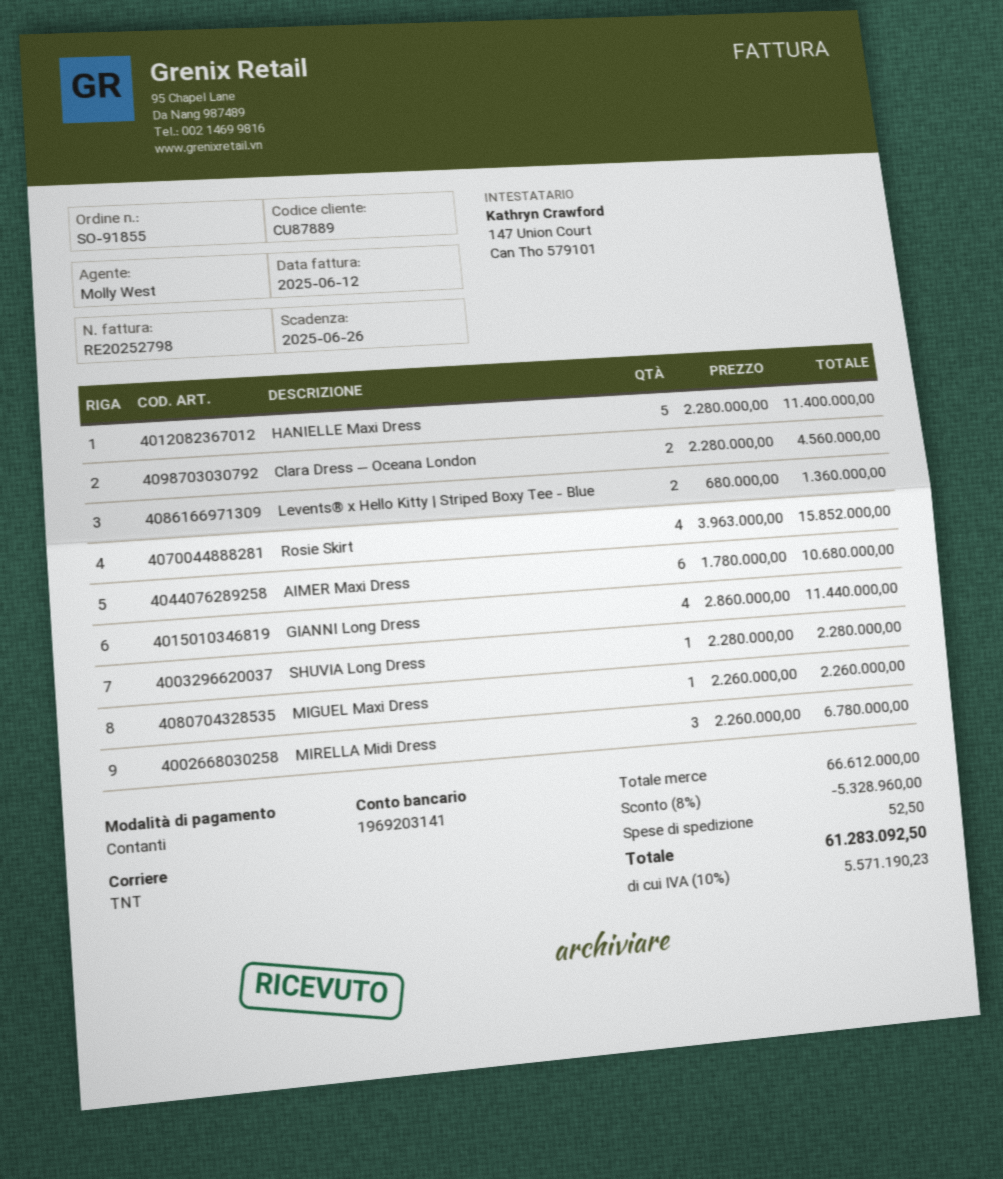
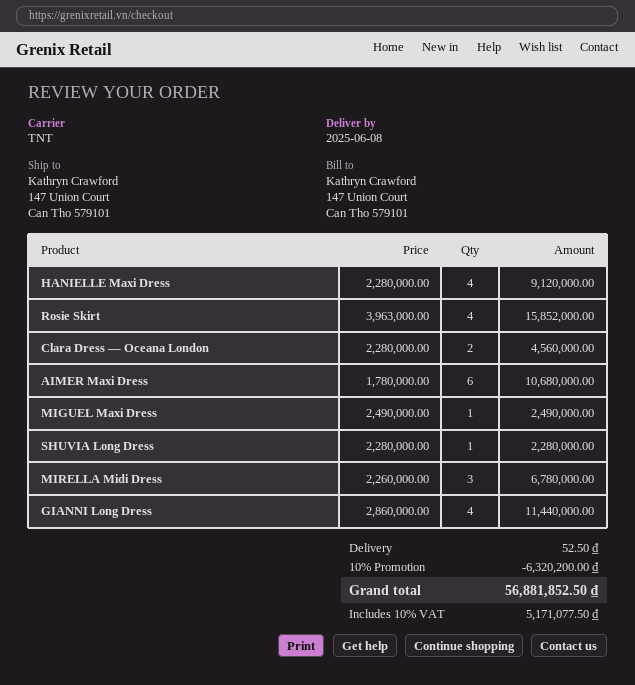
HANIELLE Maxi Dress: 5 x 2280000.00 = 11400000.00 -> 4 x 2280000.00 = 9120000.00
Levents® x Hello Kitty | Striped Boxy Tee - Blue: 2 x 680000.00 = 1360000.00 -> none
MIGUEL Maxi Dress: 1 x 2260000.00 = 2260000.00 -> 1 x 2490000.00 = 2490000.00
discount: 8% = 5328960.00 -> 10% = 6320200.00
tax: 10% = 5571190.23 -> 10% = 5171077.50
total: 61283092.50 -> 56881852.50

